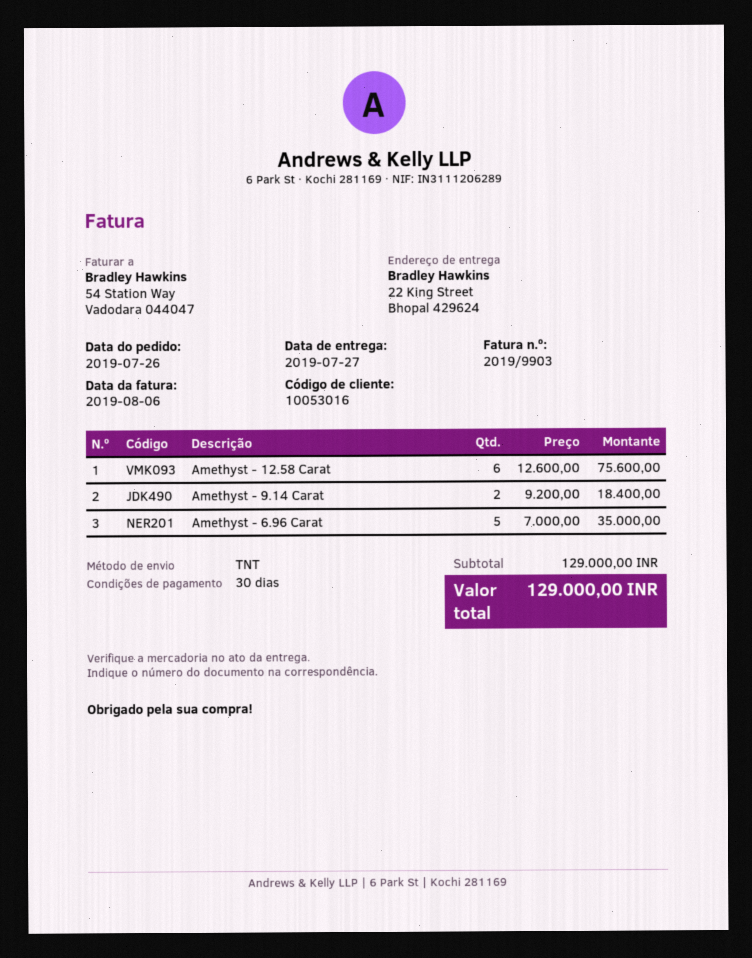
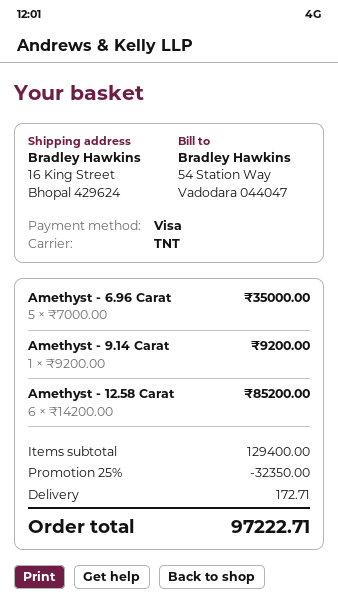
ship to: 22 King Street, Bhopal 429624 -> 16 King Street, Bhopal 429624
Amethyst - 12.58 Carat: 6 x 12600.00 = 75600.00 -> 6 x 14200.00 = 85200.00
Amethyst - 9.14 Carat: 2 x 9200.00 = 18400.00 -> 1 x 9200.00 = 9200.00
subtotal: 129000.00 -> 129400.00
discount: none -> 25% = 32350.00
shipping: none -> 172.71
total: 129000.00 -> 97222.71

